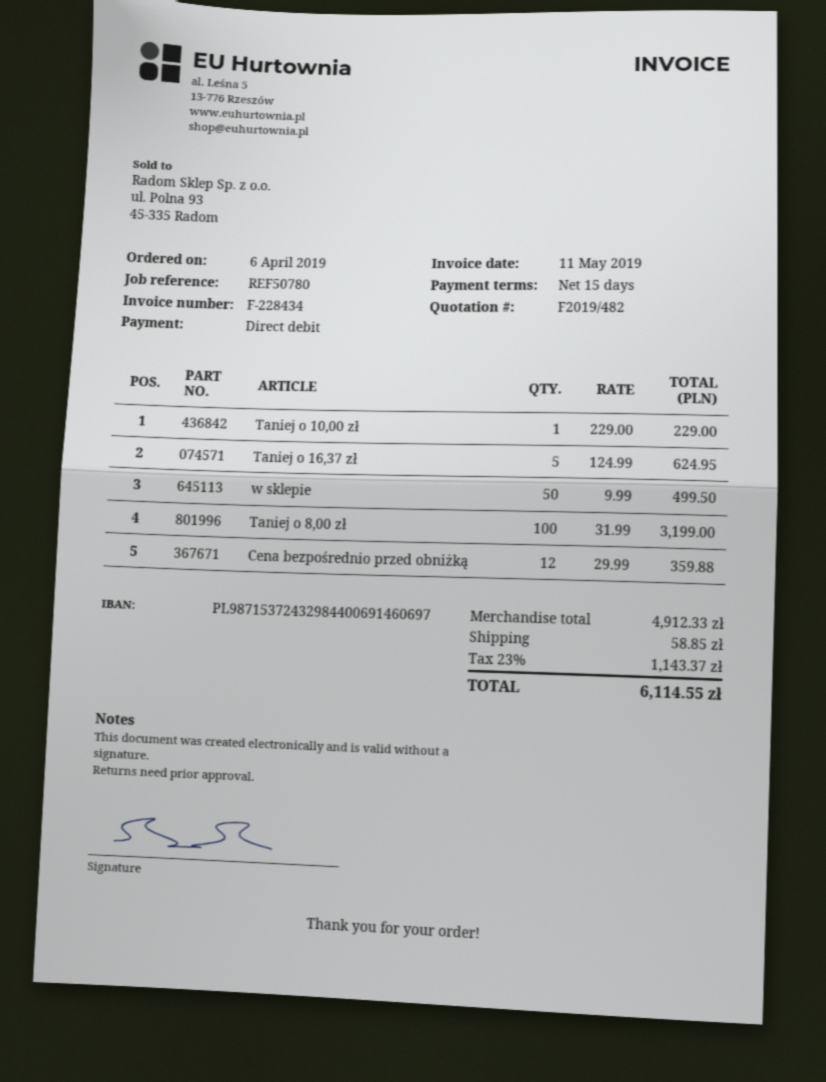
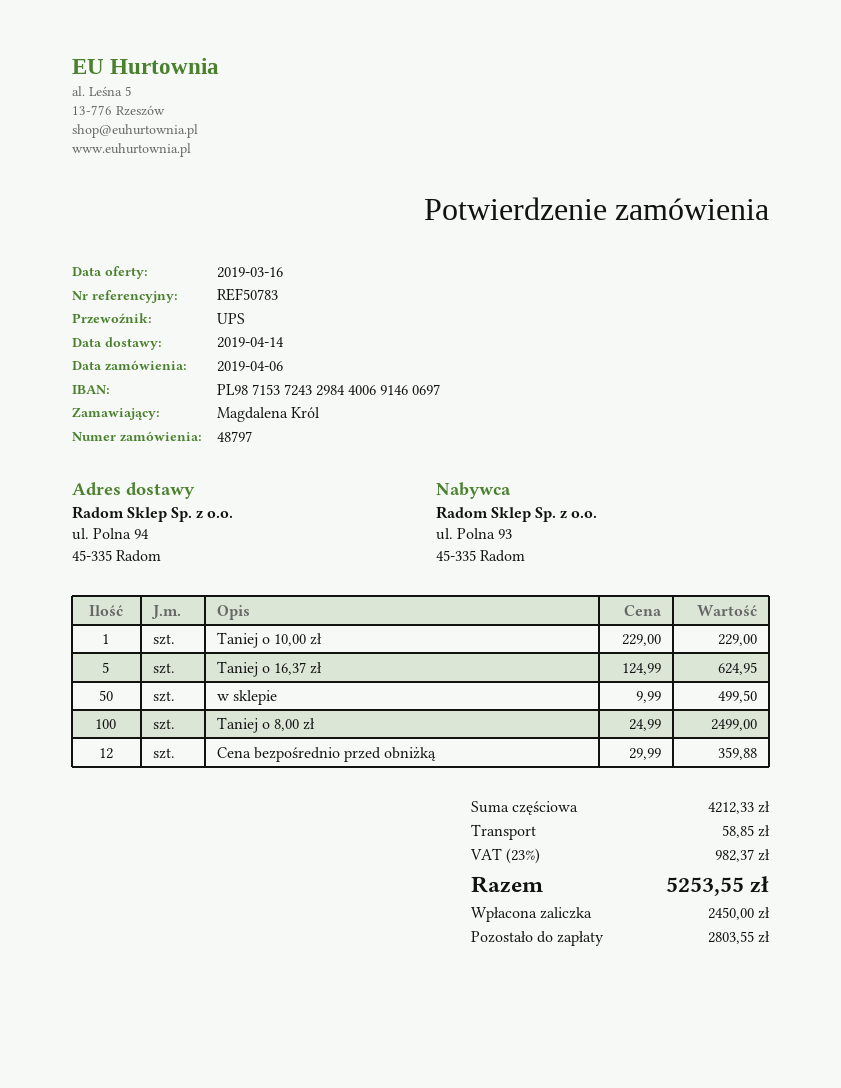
reference: REF50780 -> REF50783
Taniej o 8,00 zł: 100 x 31.99 = 3199.00 -> 100 x 24.99 = 2499.00
subtotal: 4912.33 -> 4212.33
tax: 23% = 1143.37 -> 23% = 982.37
total: 6114.55 -> 5253.55

